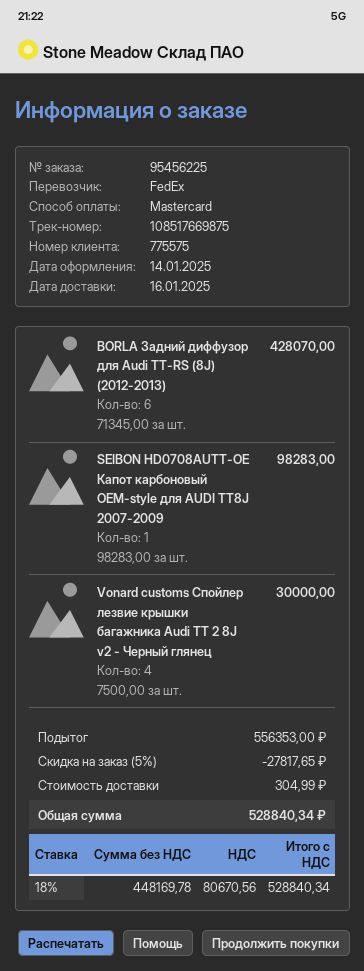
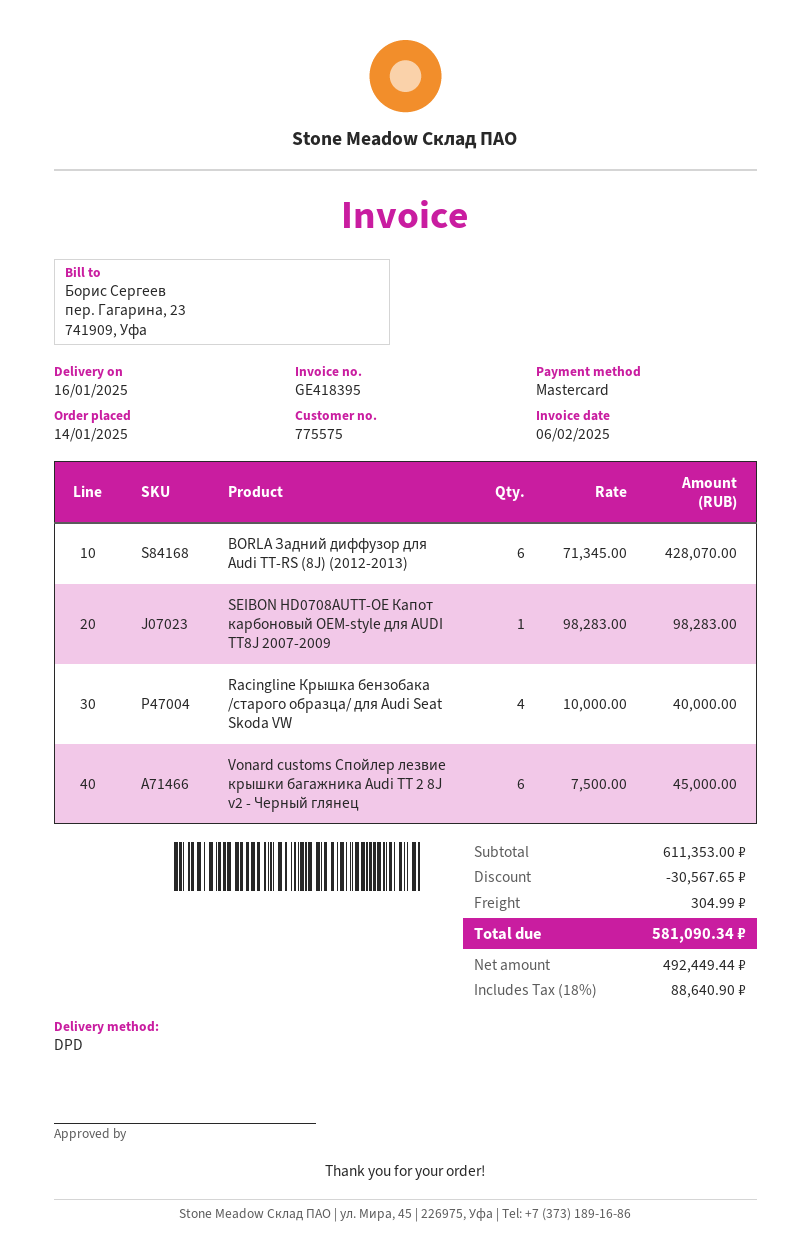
shipping method: FedEx -> DPD
Vonard customs Спойлер лезвие крышки багажника Audi TT 2 8J v2 - Черный глянец: 4 x 7500.00 = 30000.00 -> 6 x 7500.00 = 45000.00
Racingline Крышка бензобака /старого образца/ для Audi Seat Skoda VW: none -> 4 x 10000.00 = 40000.00
subtotal: 556353.00 -> 611353.00
discount: 27817.65 -> 30567.65
net: 448169.78 -> 492449.44
tax: 18% = 80670.56 -> 18% = 88640.90
total: 528840.34 -> 581090.34

